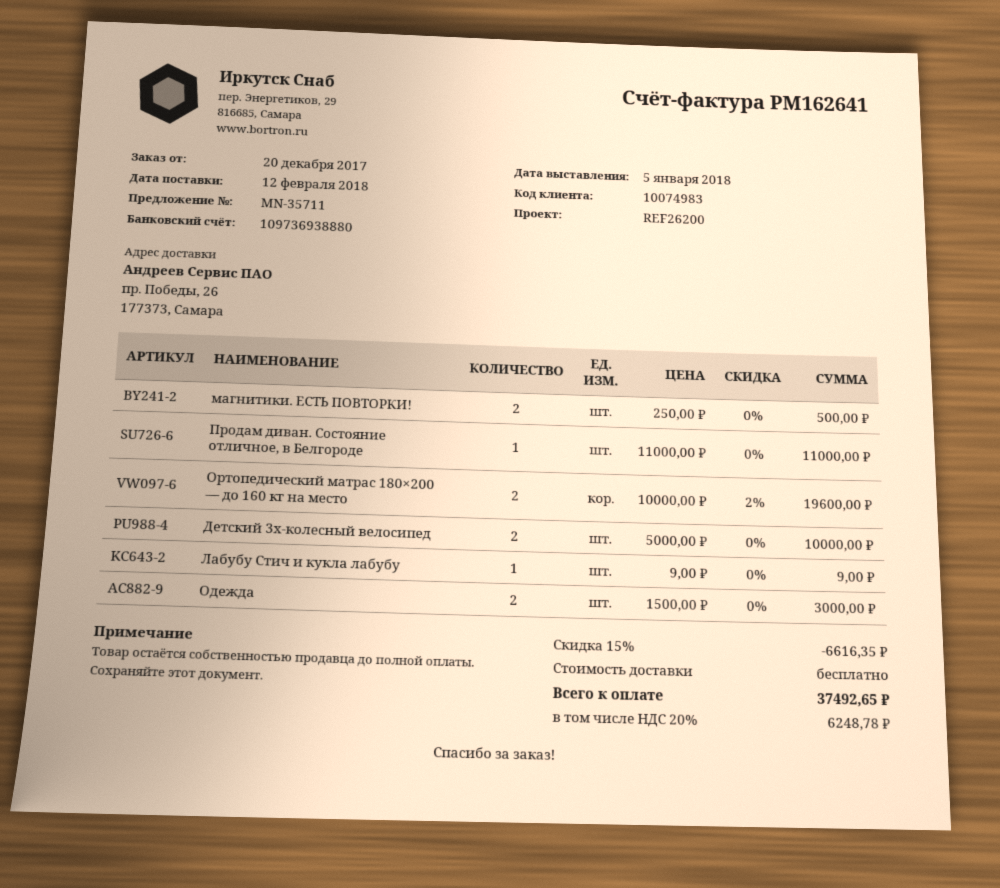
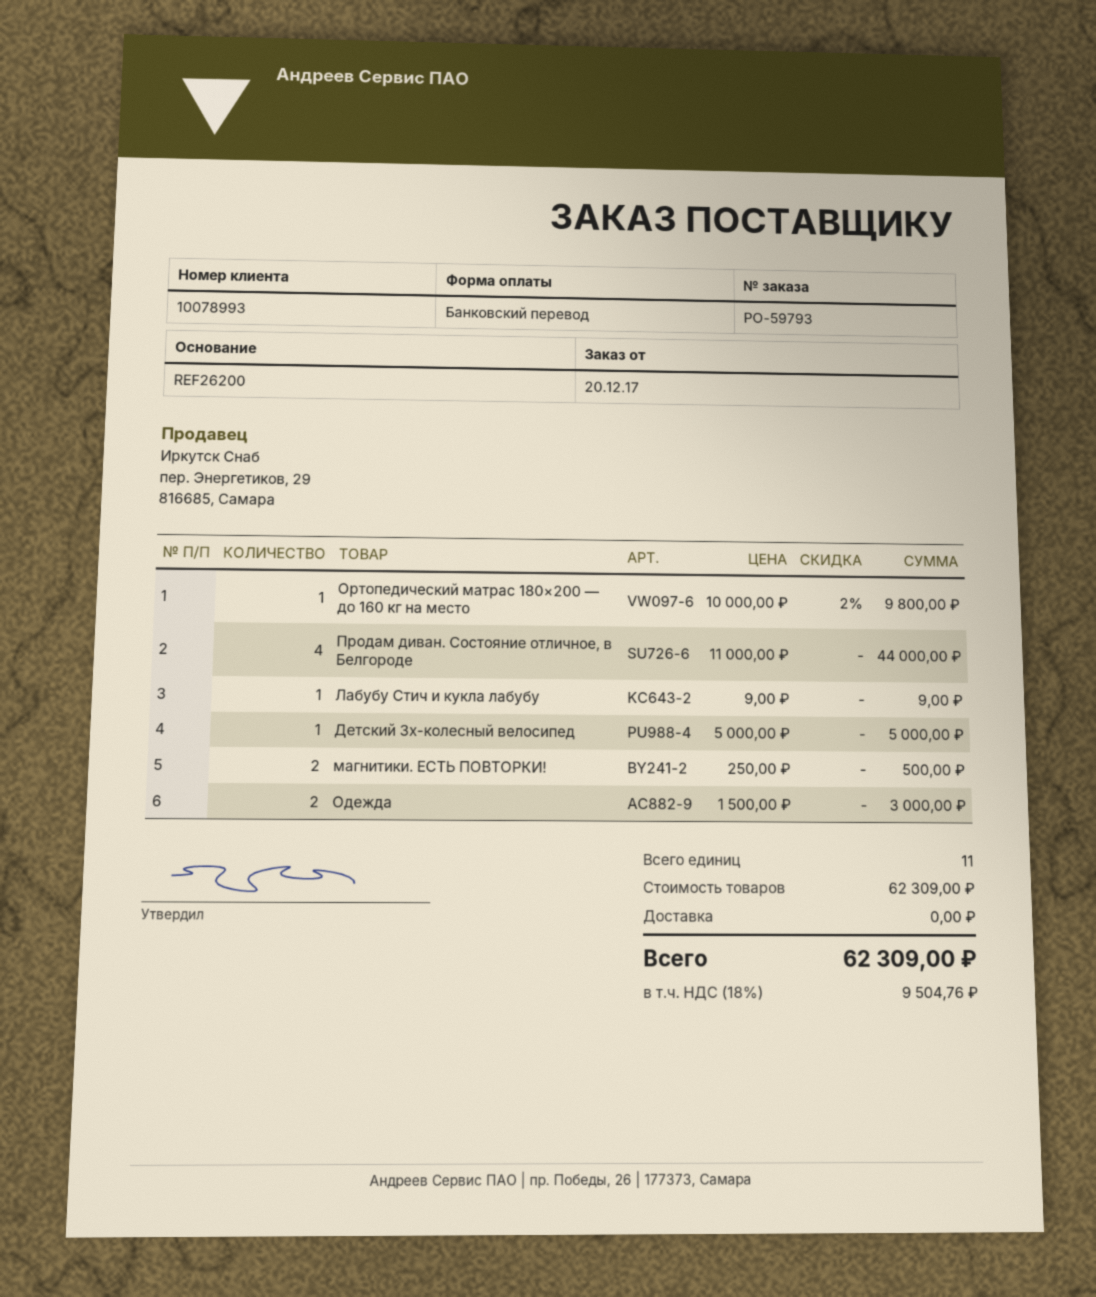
customer number: 10074983 -> 10078993
Продам диван. Состояние отличное, в Белгороде: 1 x 11000.00 = 11000.00 -> 4 x 11000.00 = 44000.00
Ортопедический матрас 180×200 — до 160 кг на место: 2 x 10000.00 - 2% = 19600.00 -> 1 x 10000.00 - 2% = 9800.00
Детский 3х-колесный велосипед: 2 x 5000.00 = 10000.00 -> 1 x 5000.00 = 5000.00
discount: 15% = 6616.35 -> none
tax: 20% = 6248.78 -> 18% = 9504.76
total: 37492.65 -> 62309.00

